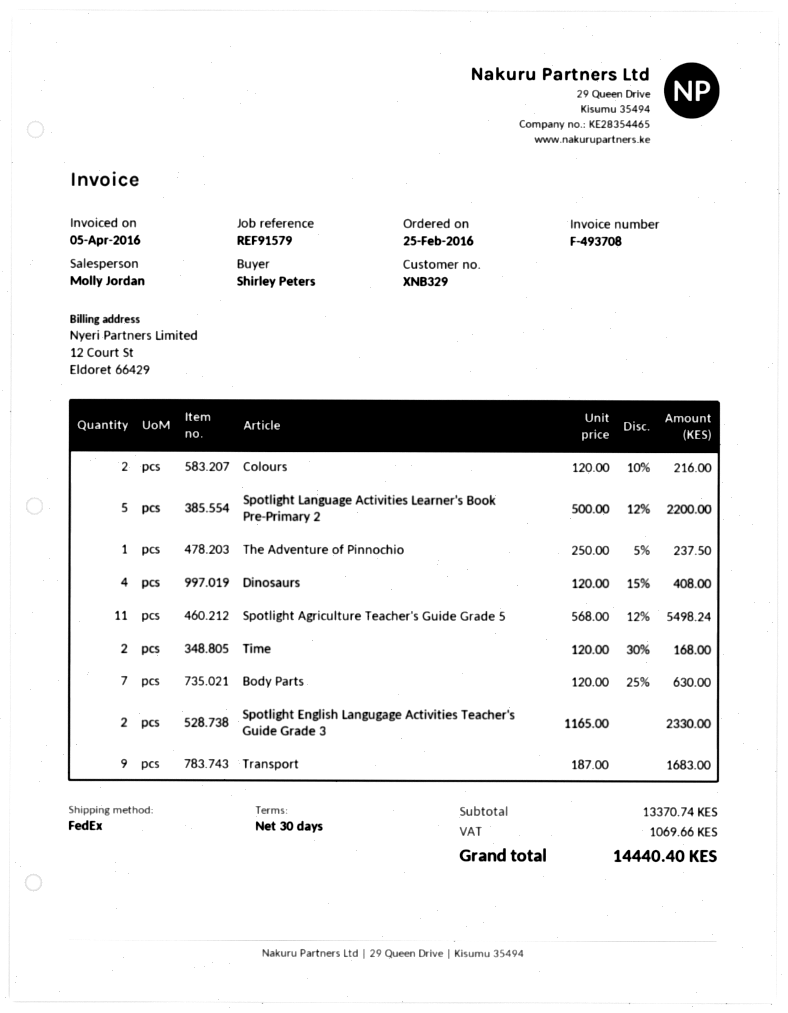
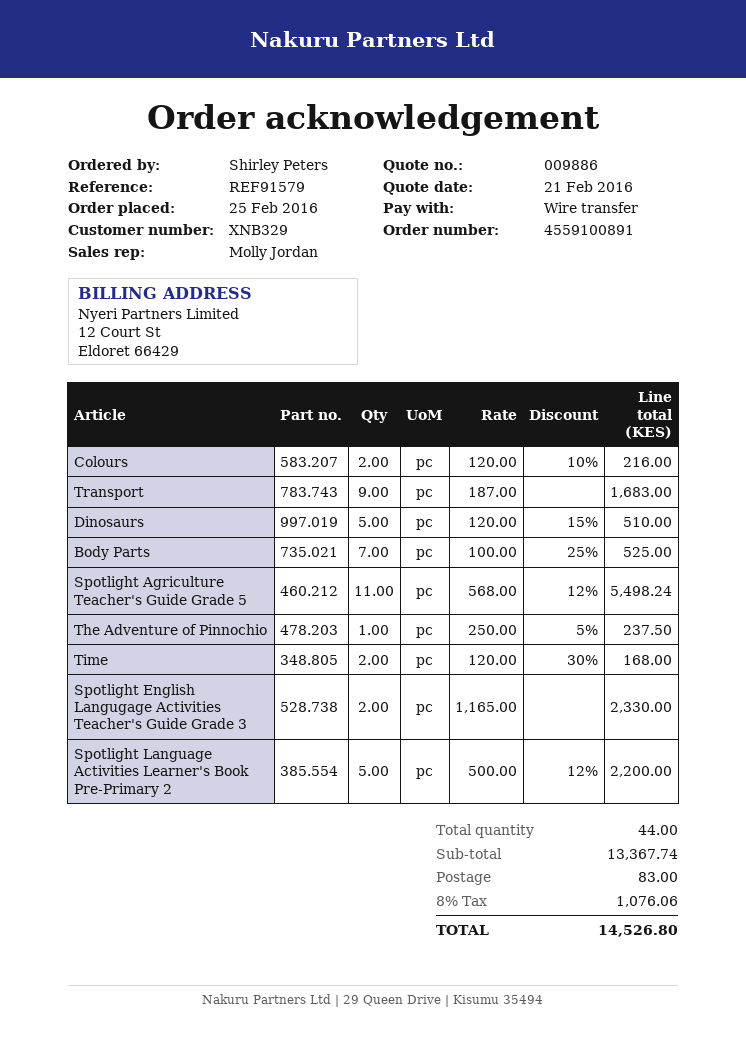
Dinosaurs: 4 x 120.00 - 15% = 408.00 -> 5 x 120.00 - 15% = 510.00
Body Parts: 7 x 120.00 - 25% = 630.00 -> 7 x 100.00 - 25% = 525.00
subtotal: 13370.74 -> 13367.74
shipping: none -> 83.00
tax: 1069.66 -> 1076.06
total: 14440.40 -> 14526.80

